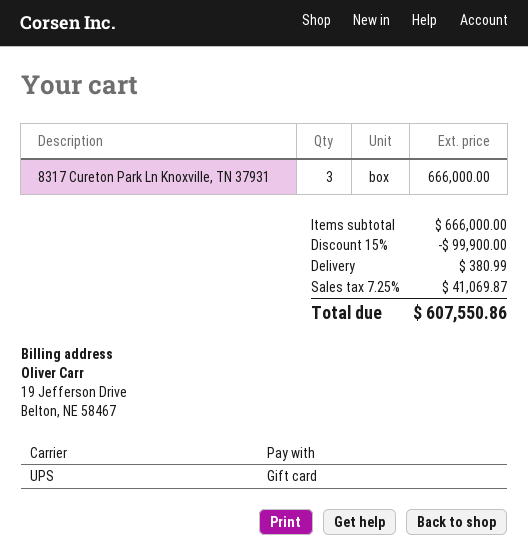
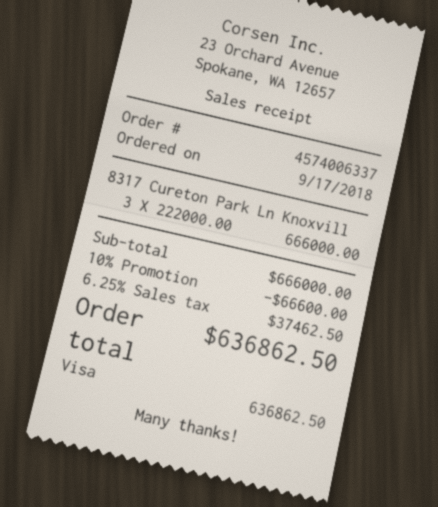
payment method: gift card -> Visa
discount: 15% = 99900.00 -> 10% = 66600.00
shipping: 380.99 -> none
tax: 7.25% = 41069.87 -> 6.25% = 37462.50
total: 607550.86 -> 636862.50

